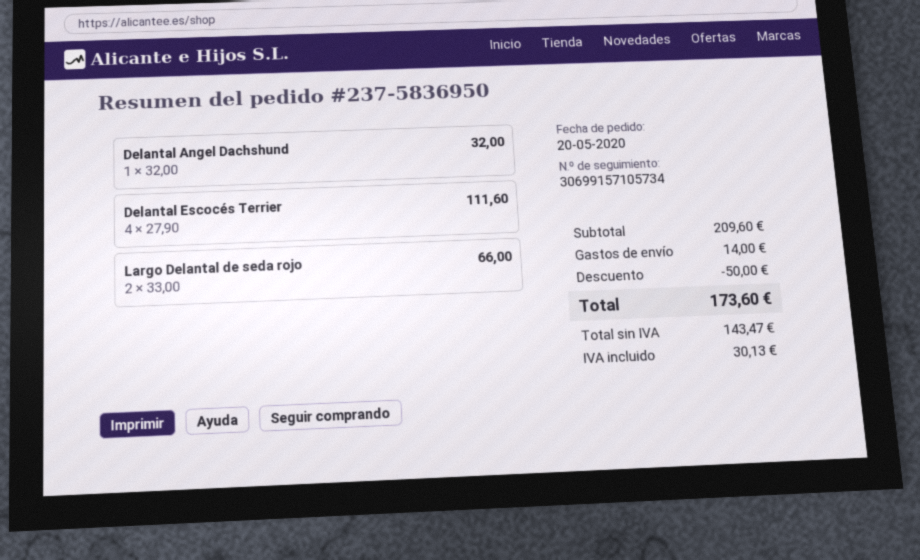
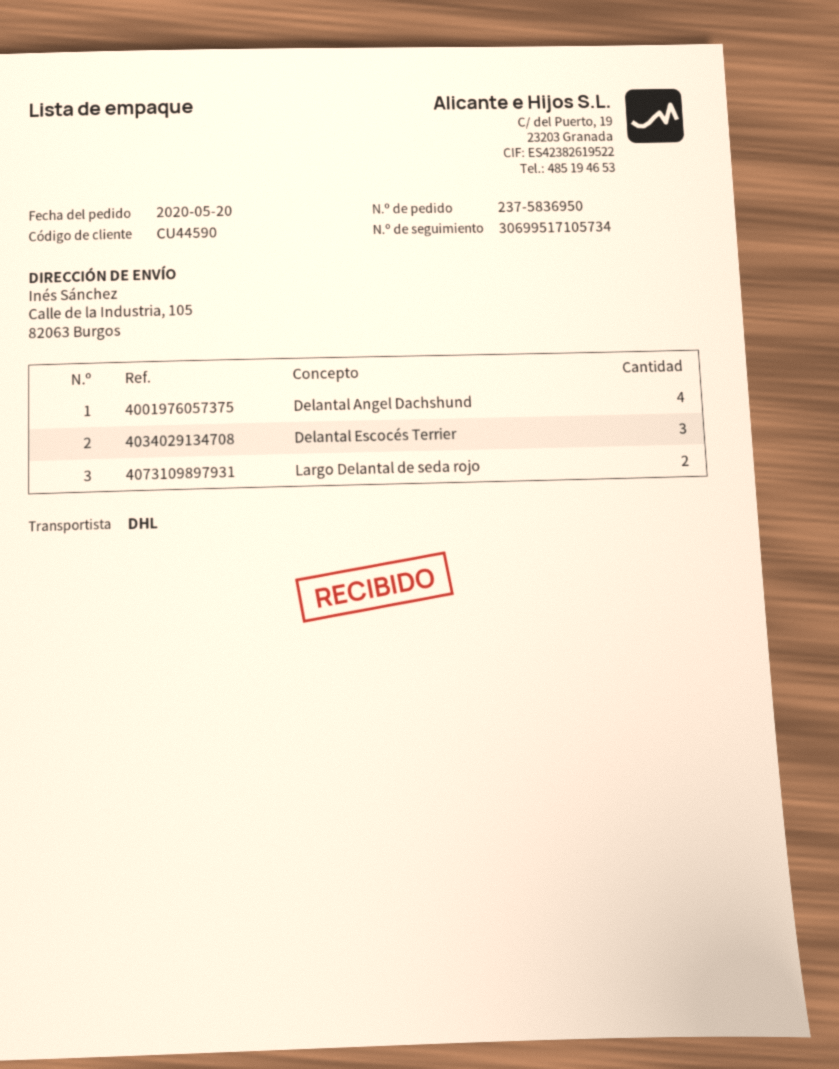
tracking number: 30699157105734 -> 30699517105734
Delantal Angel Dachshund: 1 -> 4
Delantal Escocés Terrier: 4 -> 3

